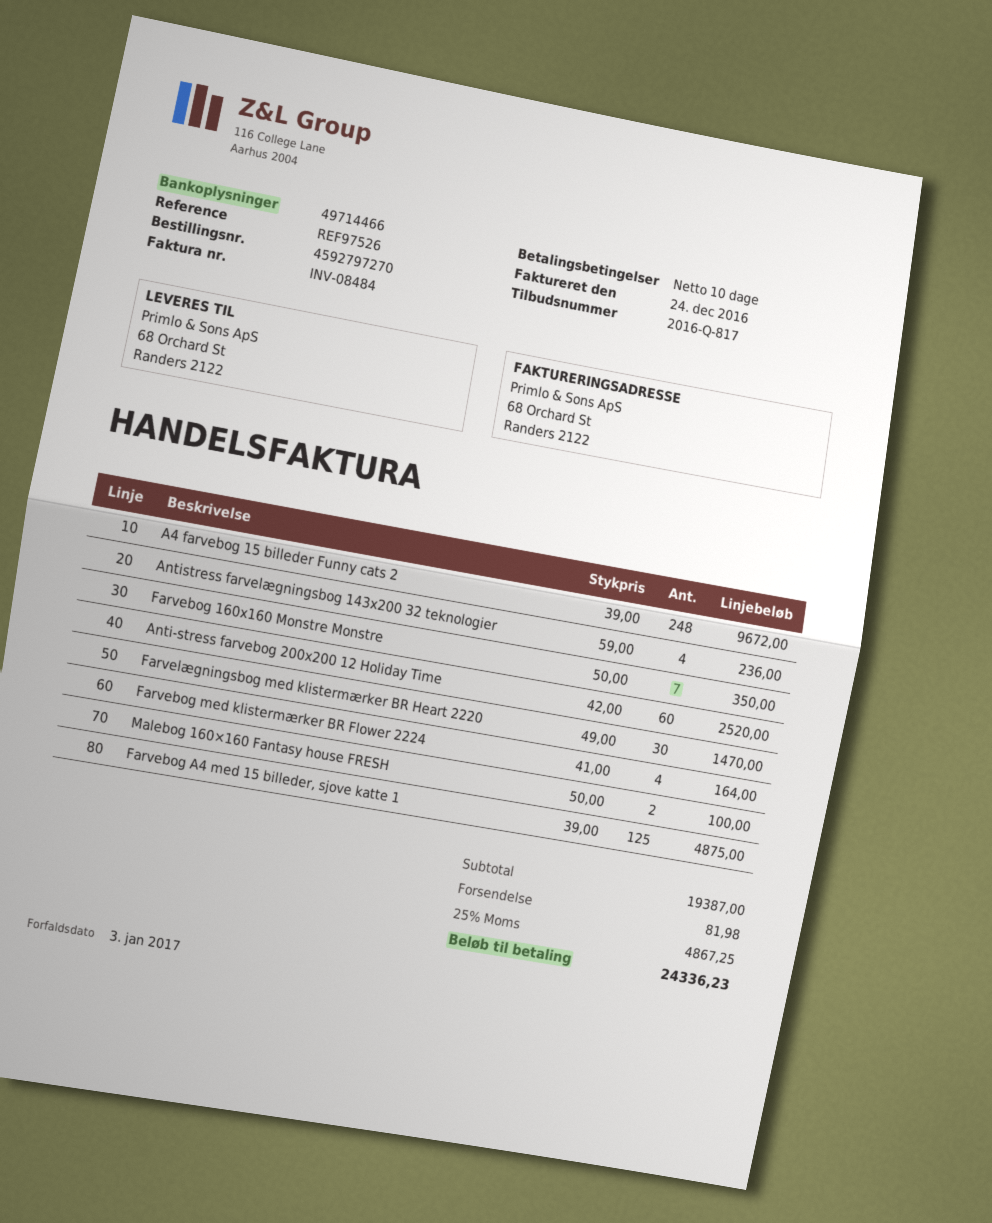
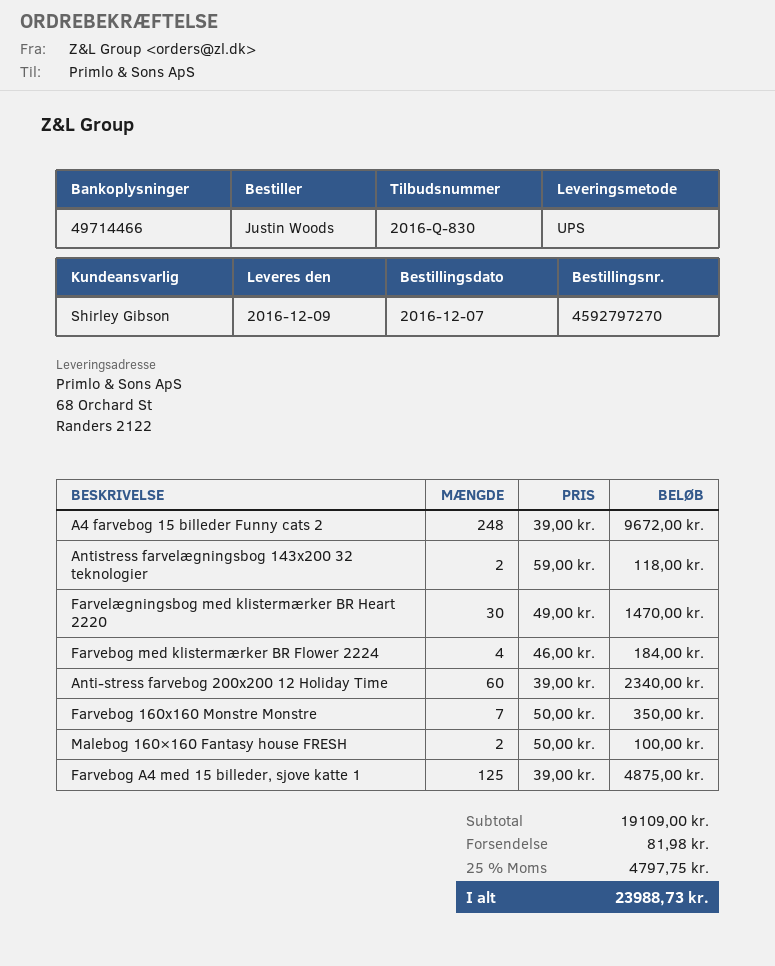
quote number: 2016-Q-817 -> 2016-Q-830
Antistress farvelægningsbog 143x200 32 teknologier: 4 x 59.00 = 236.00 -> 2 x 59.00 = 118.00
Anti-stress farvebog 200x200 12 Holiday Time: 60 x 42.00 = 2520.00 -> 60 x 39.00 = 2340.00
Farvebog med klistermærker BR Flower 2224: 4 x 41.00 = 164.00 -> 4 x 46.00 = 184.00
subtotal: 19387.00 -> 19109.00
tax: 25% = 4867.25 -> 25% = 4797.75
total: 24336.23 -> 23988.73

